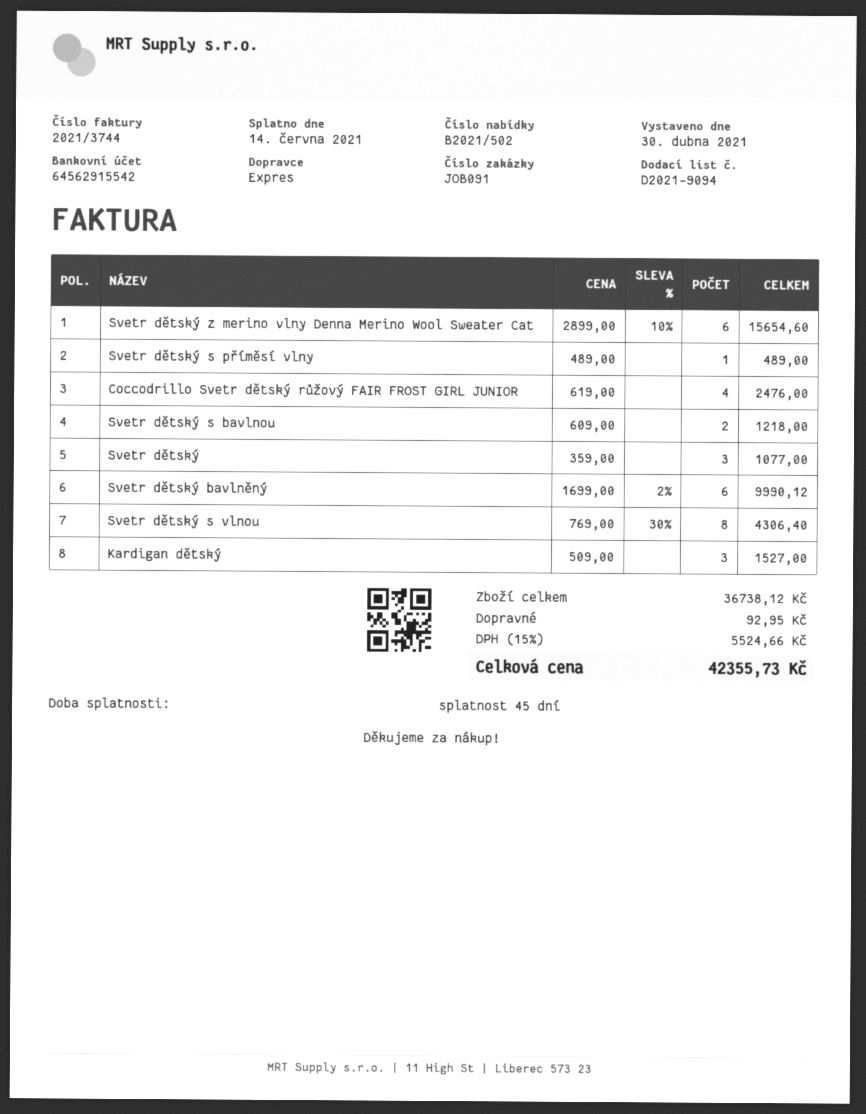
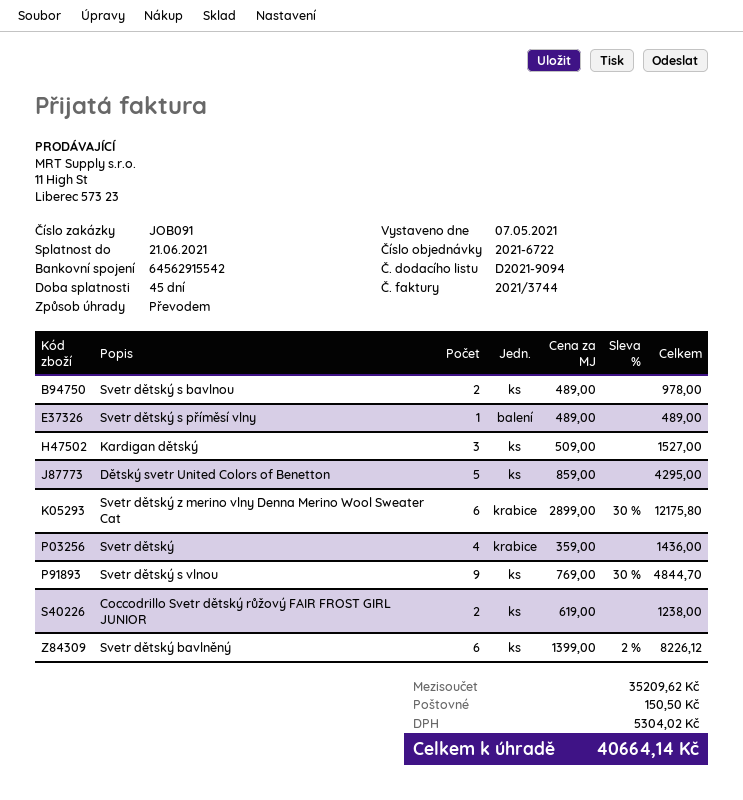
invoice date: 2021-04-30 -> 2021-05-07
due date: 2021-06-14 -> 2021-06-21
Svetr dětský z merino vlny Denna Merino Wool Sweater Cat: 6 x 2899.00 - 10% = 15654.60 -> 6 x 2899.00 - 30% = 12175.80
Coccodrillo Svetr dětský růžový FAIR FROST GIRL JUNIOR: 4 x 619.00 = 2476.00 -> 2 x 619.00 = 1238.00
Svetr dětský s bavlnou: 2 x 609.00 = 1218.00 -> 2 x 489.00 = 978.00
Svetr dětský: 3 x 359.00 = 1077.00 -> 4 x 359.00 = 1436.00
Svetr dětský bavlněný: 6 x 1699.00 - 2% = 9990.12 -> 6 x 1399.00 - 2% = 8226.12
Svetr dětský s vlnou: 8 x 769.00 - 30% = 4306.40 -> 9 x 769.00 - 30% = 4844.70
Dětský svetr United Colors of Benetton: none -> 5 x 859.00 = 4295.00
subtotal: 36738.12 -> 35209.62
shipping: 92.95 -> 150.50
tax: 5524.66 -> 5304.02
total: 42355.73 -> 40664.14

